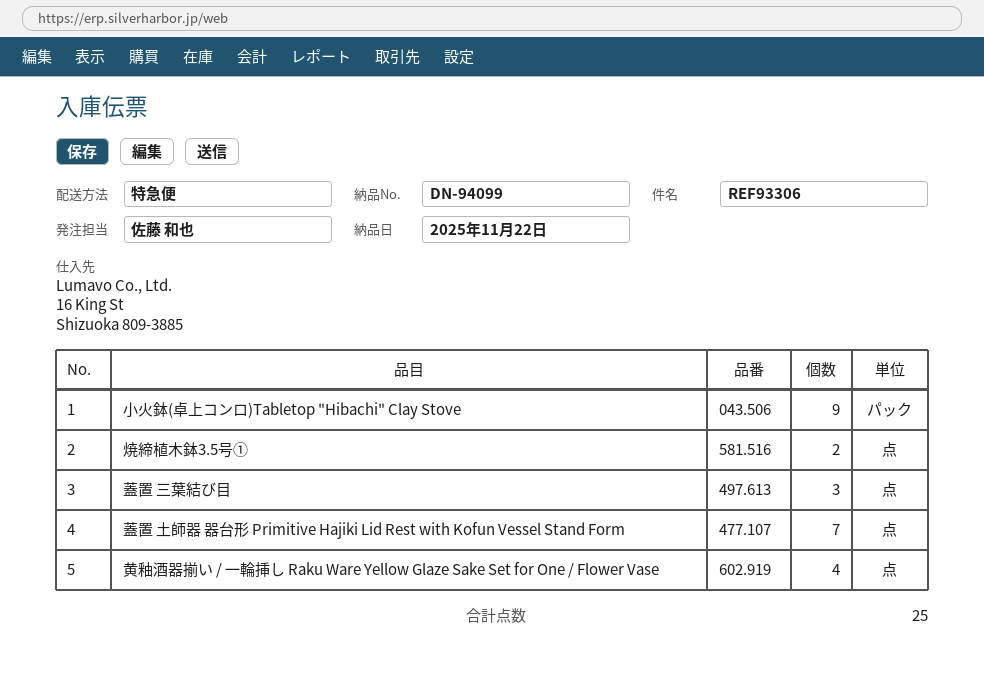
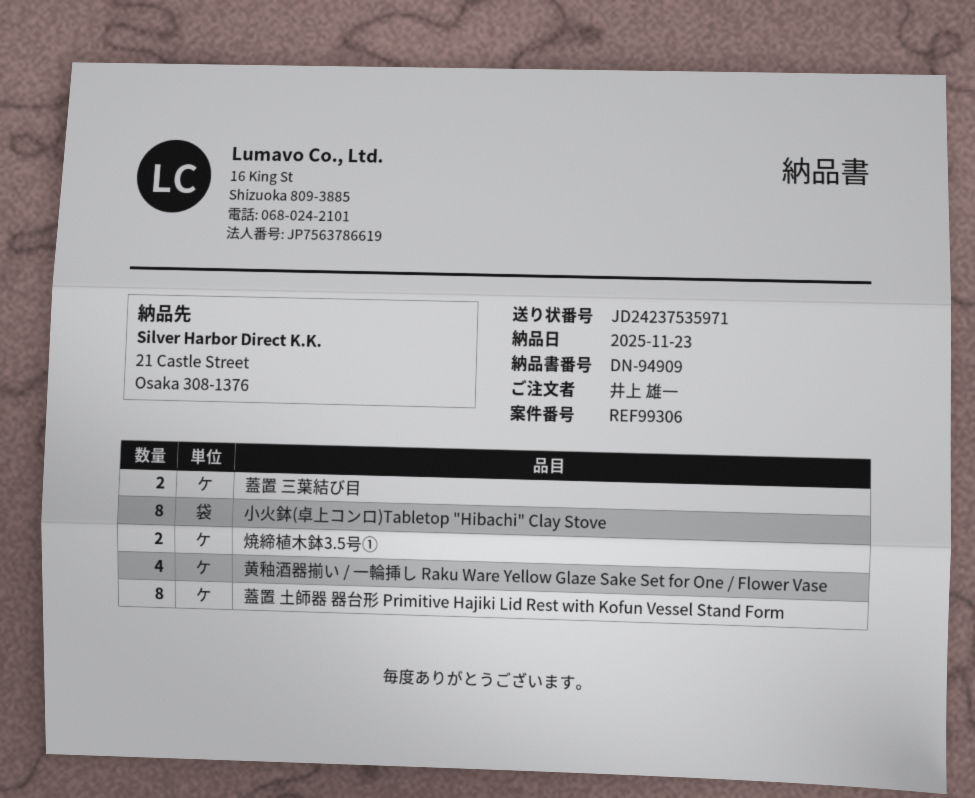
delivery note number: DN-94099 -> DN-94909
delivery date: 2025-11-22 -> 2025-11-23
reference: REF93306 -> REF99306
ordered by: 佐藤 和也 -> 井上 雄一
小火鉢(卓上コンロ)Tabletop "Hibachi" Clay Stove: 9 -> 8
蓋置 三葉結び目: 3 -> 2
蓋置 土師器 器台形 Primitive Hajiki Lid Rest with Kofun Vessel Stand Form: 7 -> 8

